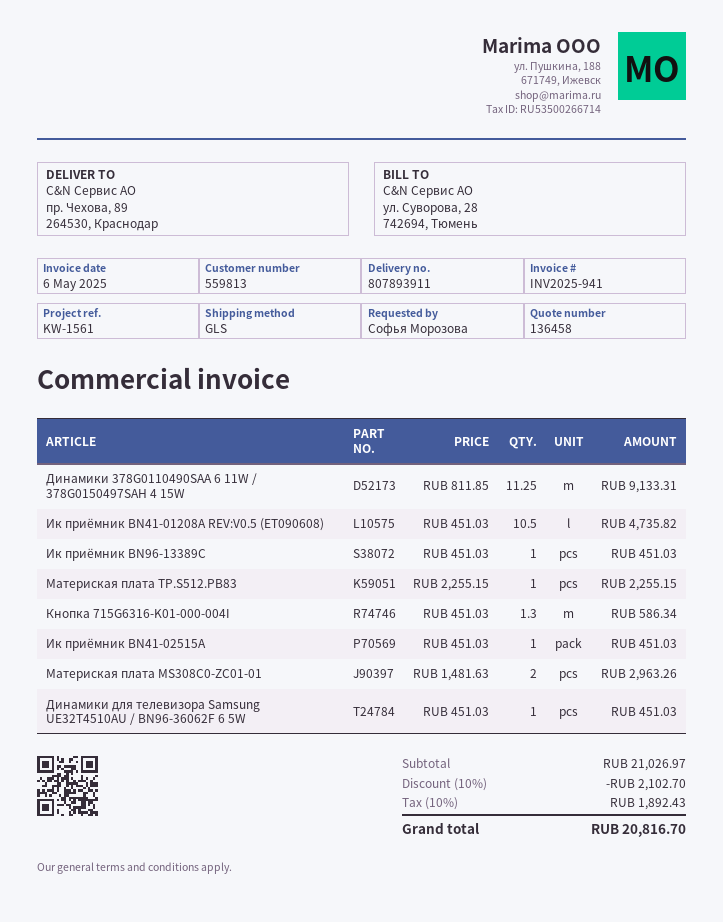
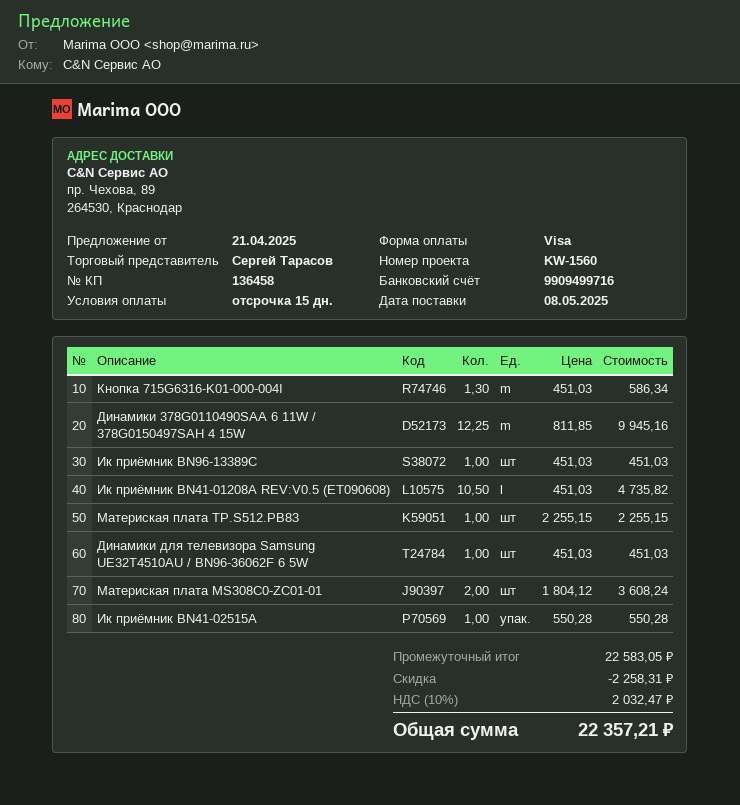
reference: KW-1561 -> KW-1560
Динамики 378G0110490SAA 6 11W / 378G0150497SAH 4 15W: 11.25 x 811.85 = 9133.31 -> 12.25 x 811.85 = 9945.16
Ик приёмник BN41-02515A: 1 x 451.03 = 451.03 -> 1 x 550.28 = 550.28
Материская плата MS308C0-ZC01-01: 2 x 1481.63 = 2963.26 -> 2 x 1804.12 = 3608.24
subtotal: 21026.97 -> 22583.05
discount: 2102.70 -> 2258.31
tax: 10% = 1892.43 -> 10% = 2032.47
total: 20816.70 -> 22357.21

